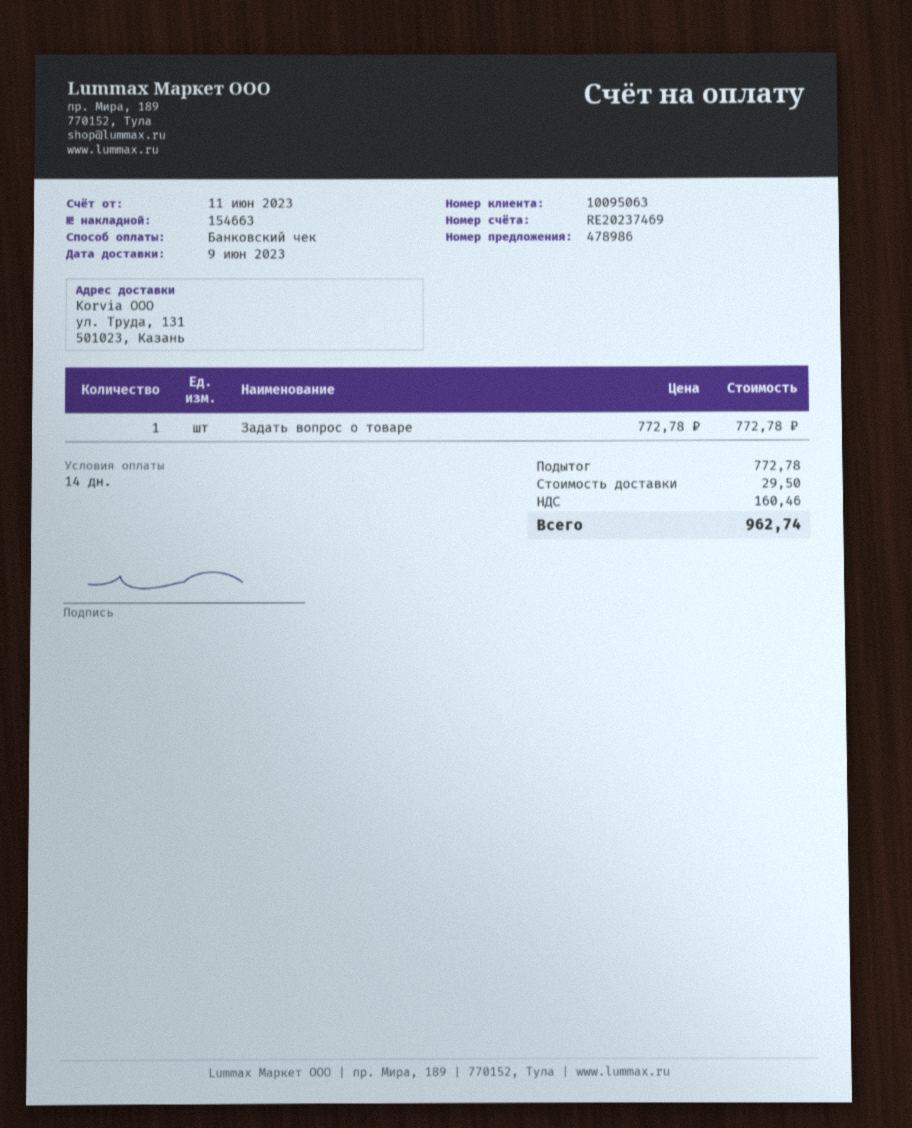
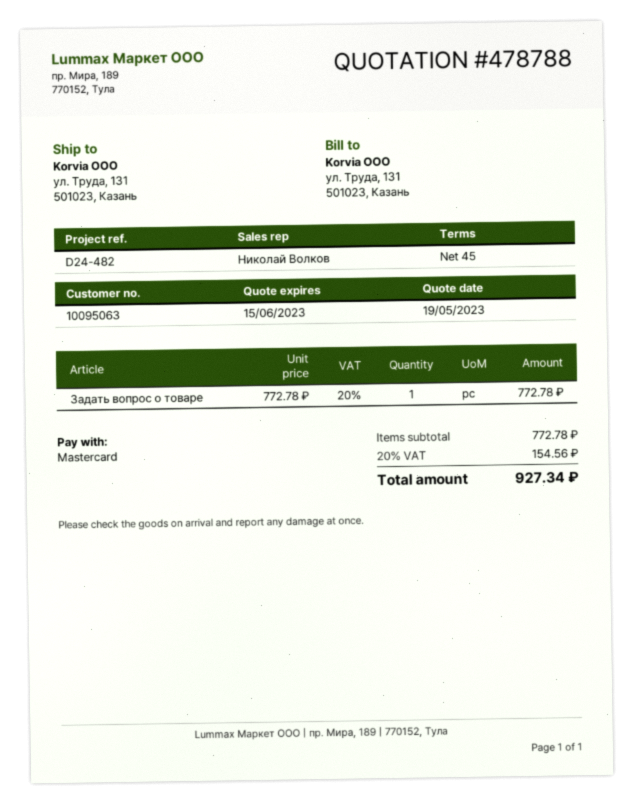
quote number: 478986 -> 478788
payment terms: 14 days -> 45 days
payment method: cheque -> Mastercard
shipping: 29.50 -> none
tax: 160.46 -> 154.56
total: 962.74 -> 927.34

